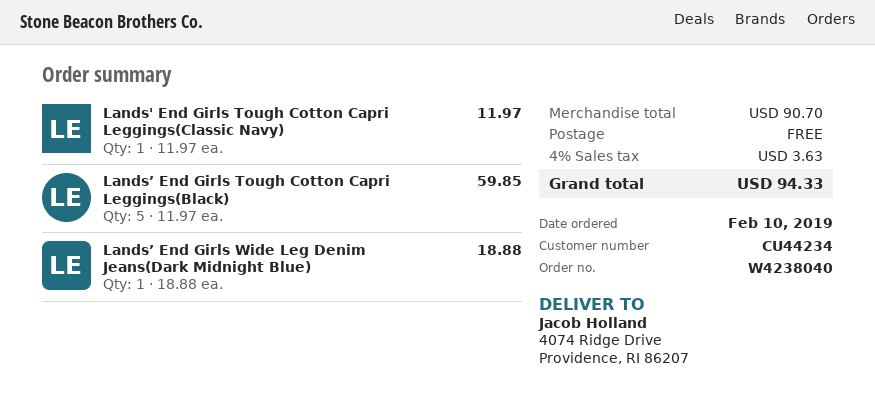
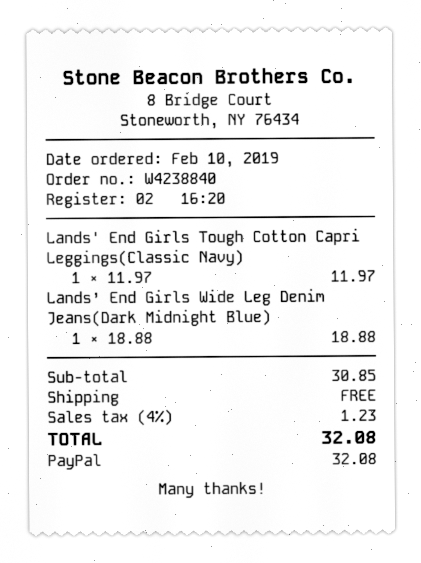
order number: W4238040 -> W4238840
Lands’ End Girls Tough Cotton Capri Leggings(Black): 5 x 11.97 = 59.85 -> none
subtotal: 90.70 -> 30.85
tax: 4% = 3.63 -> 4% = 1.23
total: 94.33 -> 32.08

